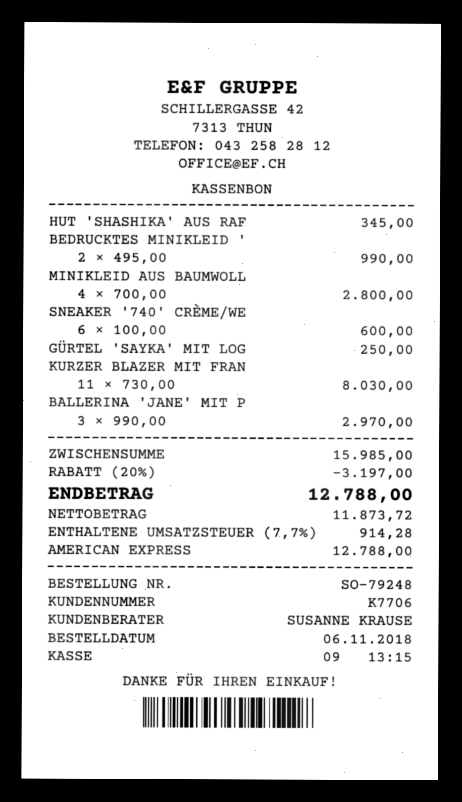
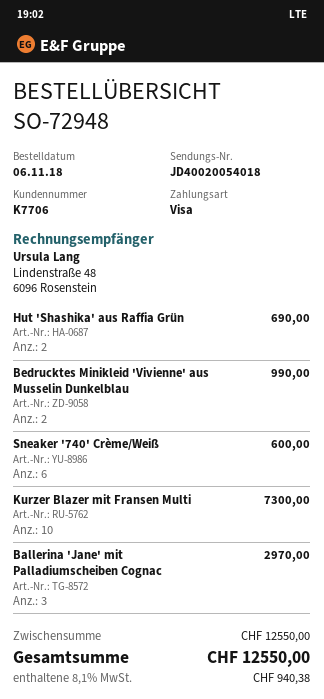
order number: SO-79248 -> SO-72948
payment method: American Express -> Visa
HUT 'SHASHIKA' AUS RAF: 1 for 345.00 -> 2 for 690.00
MINIKLEID AUS BAUMWOLL: 4 for 2800.00 -> none
GÜRTEL 'SAYKA' MIT LOG: 1 for 250.00 -> none
KURZER BLAZER MIT FRAN: 11 for 8030.00 -> 10 for 7300.00
subtotal: 15985.00 -> 12550.00
discount: 20% = 3197.00 -> none
tax: 7.7% = 914.28 -> 8.1% = 940.38
total: 12788.00 -> 12550.00

